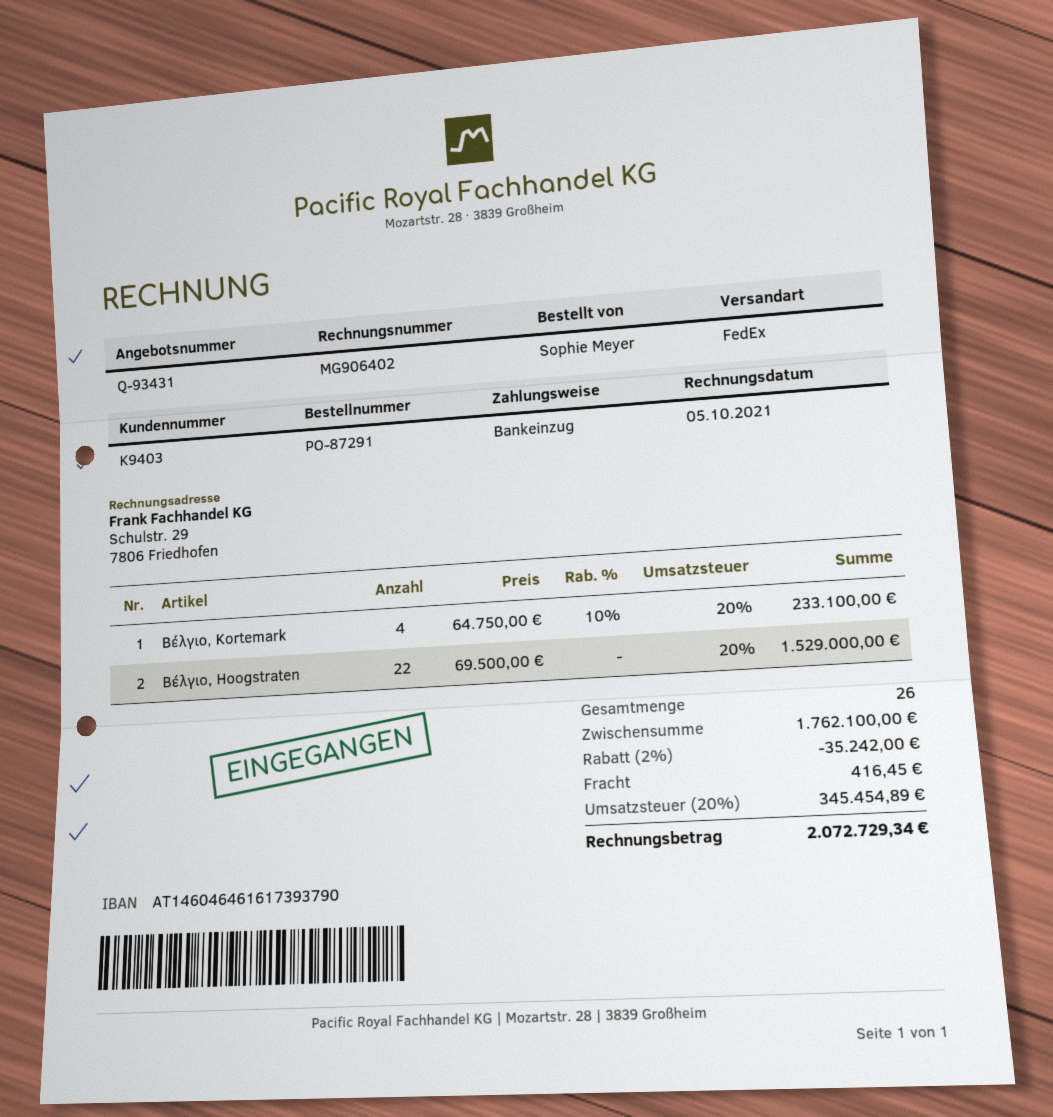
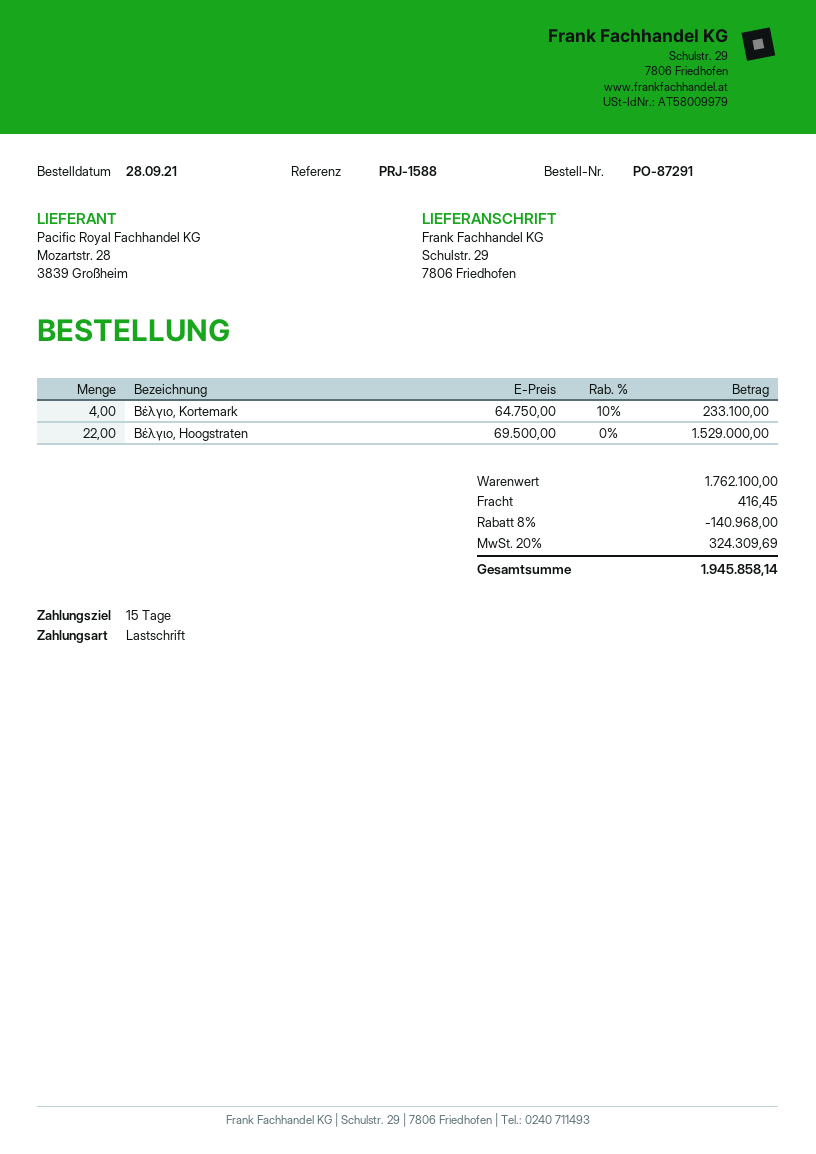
discount: 2% = 35242.00 -> 8% = 140968.00
tax: 20% = 345454.89 -> 20% = 324309.69
total: 2072729.34 -> 1945858.14

